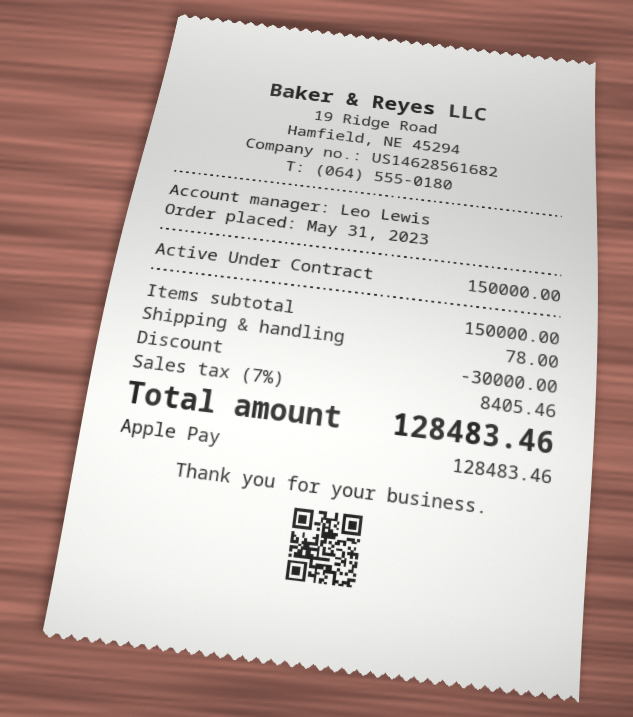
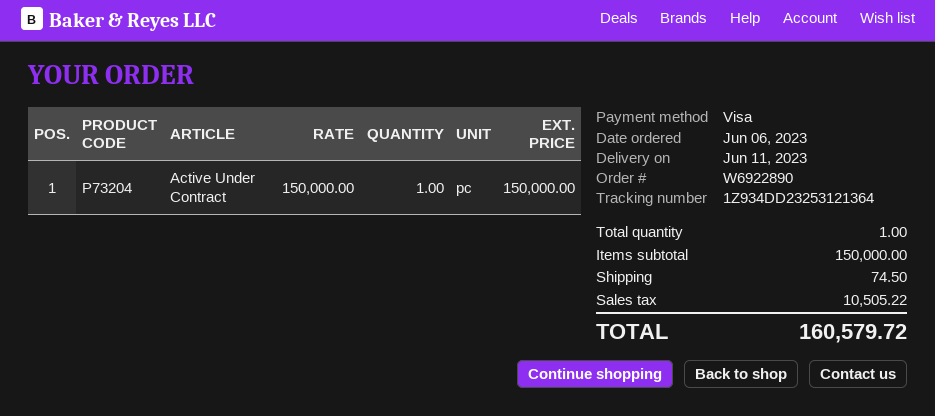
order date: 2023-05-31 -> 2023-06-06
payment method: Apple Pay -> Visa
discount: 30000.00 -> none
shipping: 78.00 -> 74.50
tax: 8405.46 -> 10505.22
total: 128483.46 -> 160579.72

